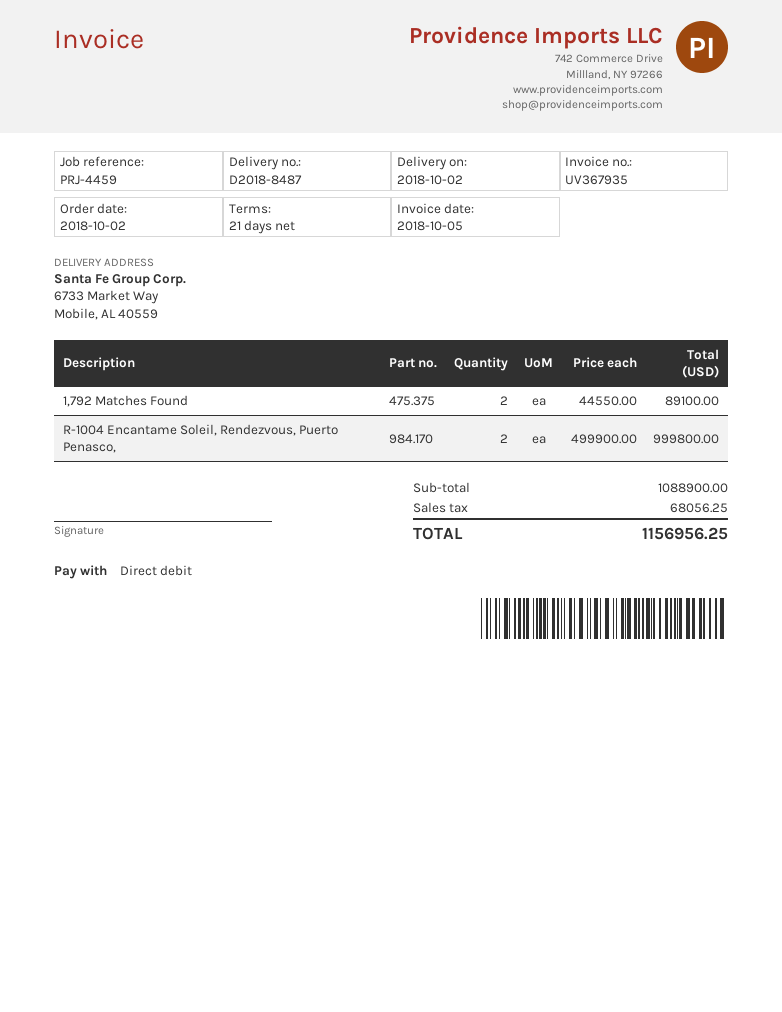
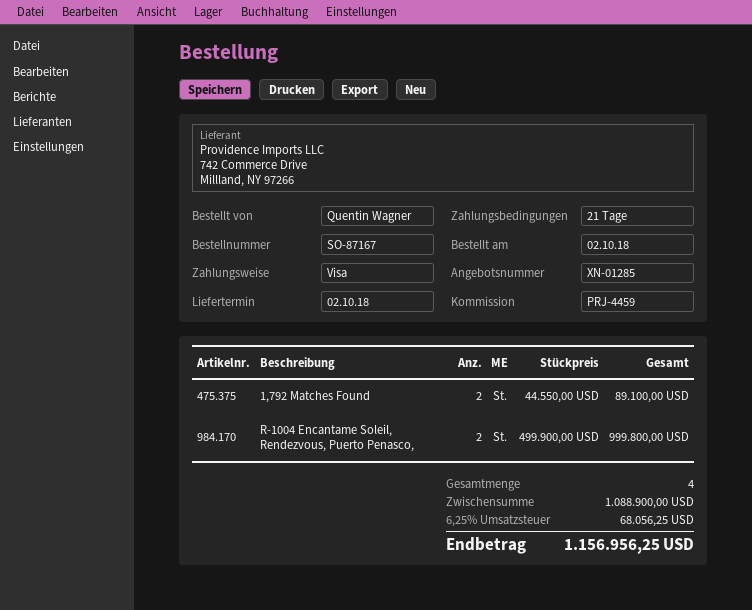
payment method: direct debit -> Visa

